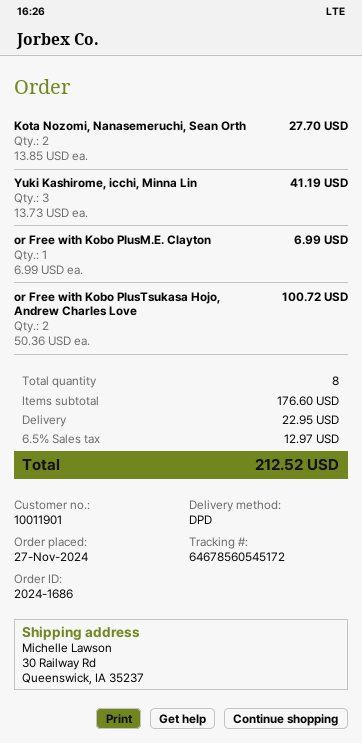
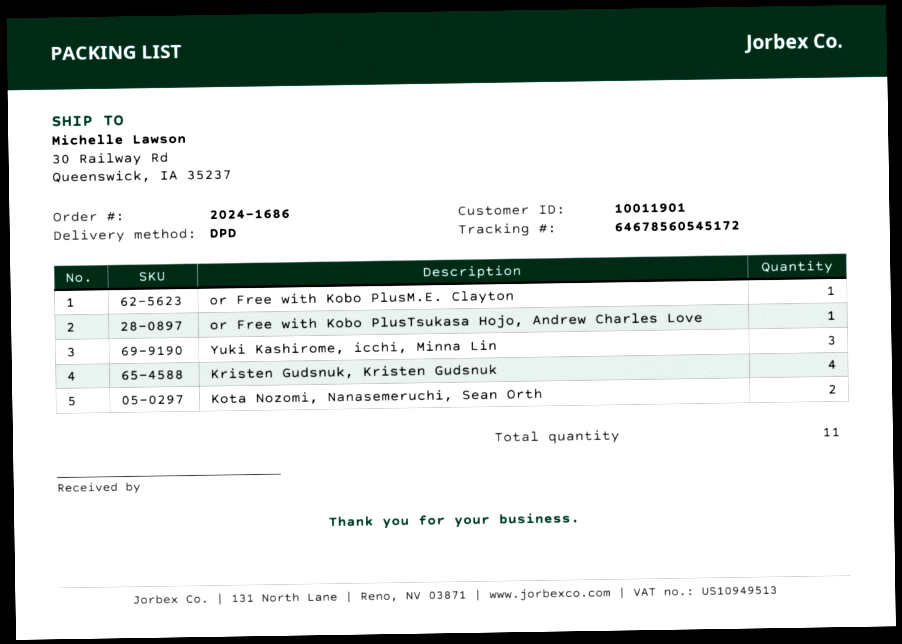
or Free with Kobo PlusTsukasa Hojo, Andrew Charles Love: 2 -> 1
Kristen Gudsnuk, Kristen Gudsnuk: none -> 4
total quantity: 8 -> 11

